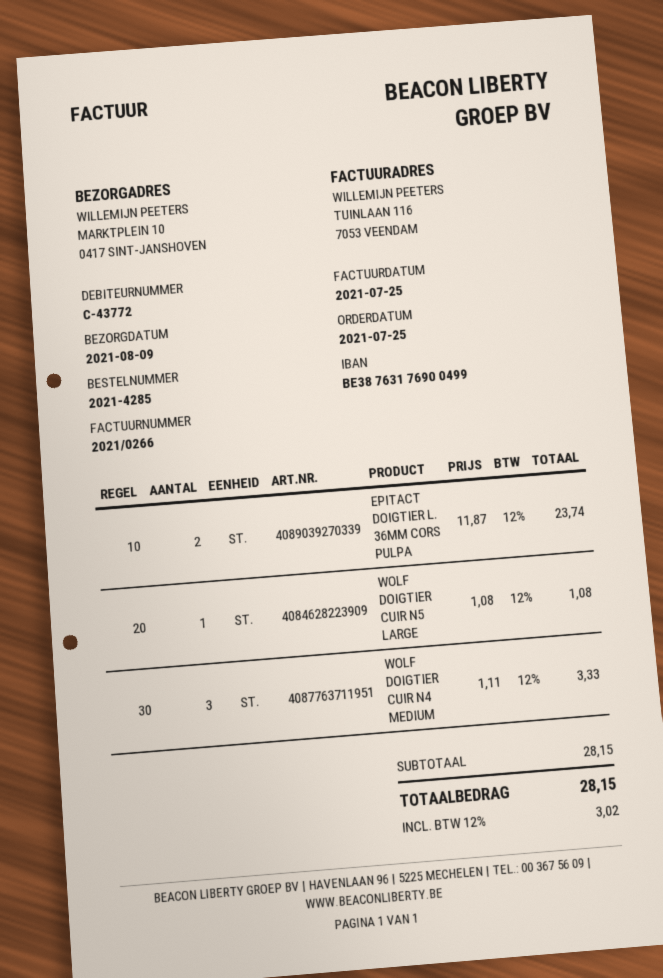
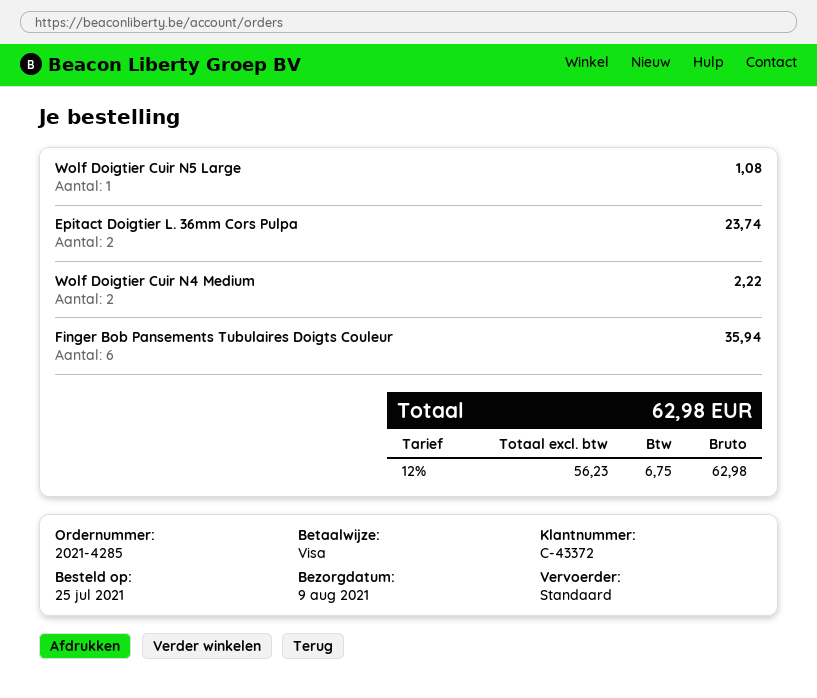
customer number: C-43772 -> C-43372
WOLF DOIGTIER CUIR N4 MEDIUM: 3 for 3.33 -> 2 for 2.22
Finger Bob Pansements Tubulaires Doigts Couleur: none -> 6 for 35.94
tax: 12% = 3.02 -> 12% = 6.75
total: 28.15 -> 62.98

